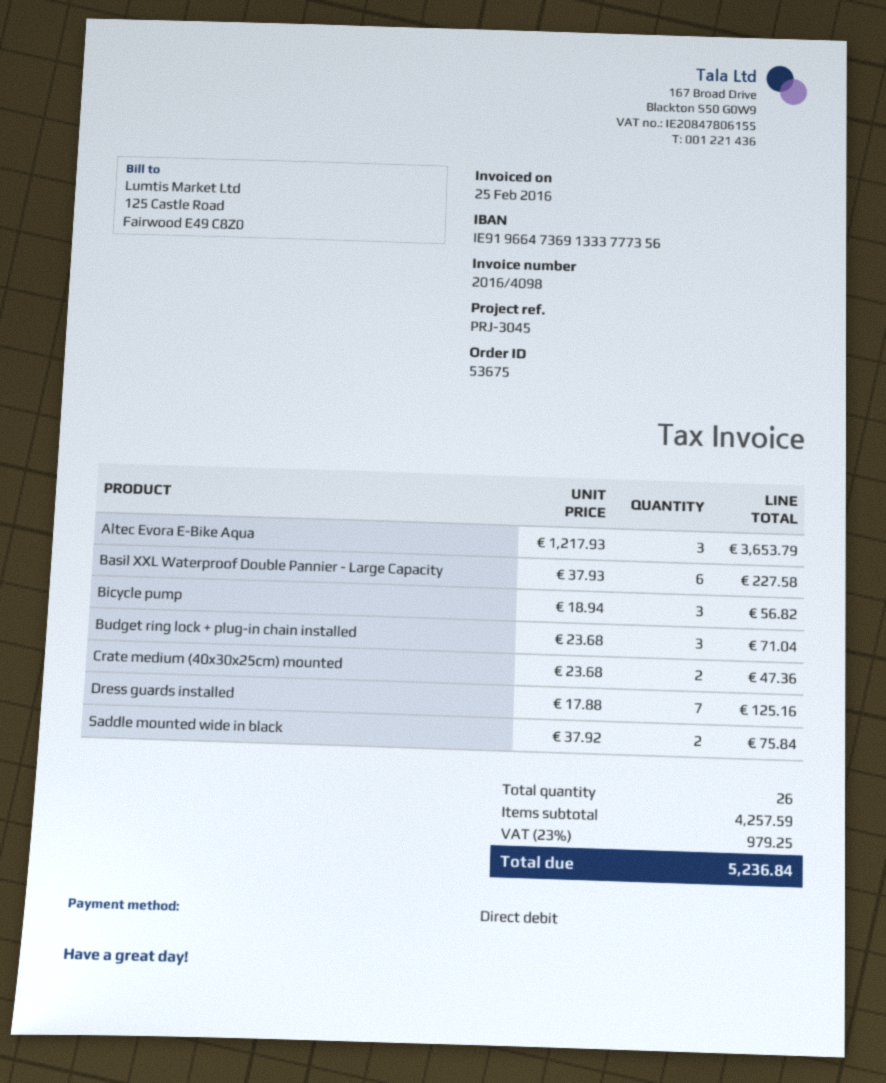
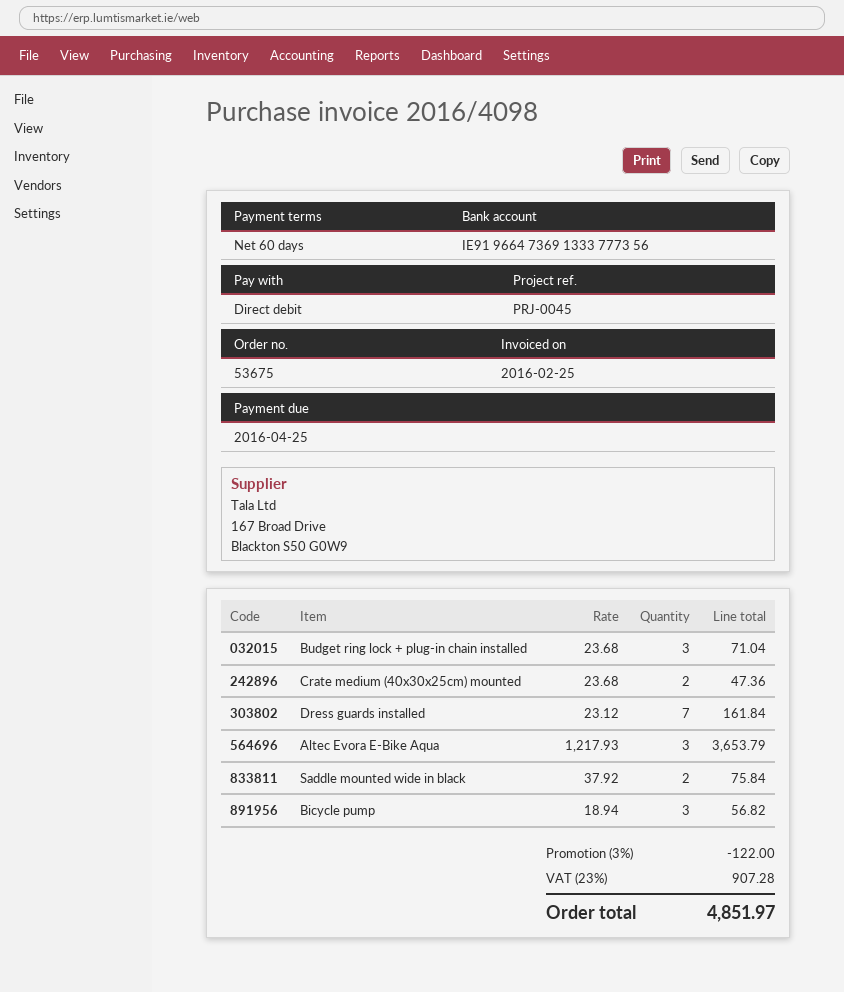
reference: PRJ-3045 -> PRJ-0045
Basil XXL Waterproof Double Pannier - Large Capacity: 6 x 37.93 = 227.58 -> none
Dress guards installed: 7 x 17.88 = 125.16 -> 7 x 23.12 = 161.84
discount: none -> 3% = 122.00
tax: 23% = 979.25 -> 23% = 907.28
total: 5236.84 -> 4851.97

